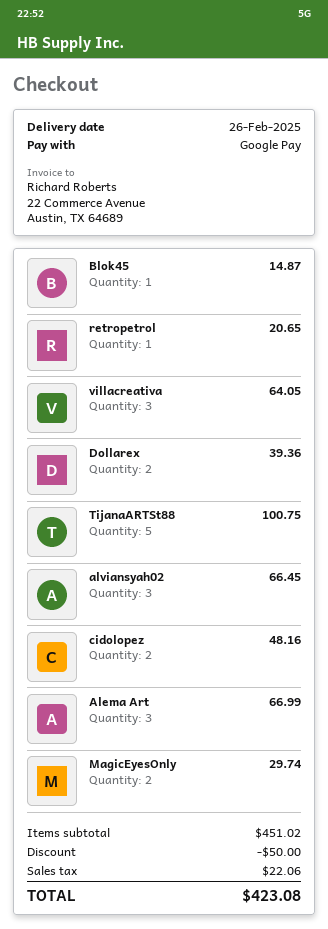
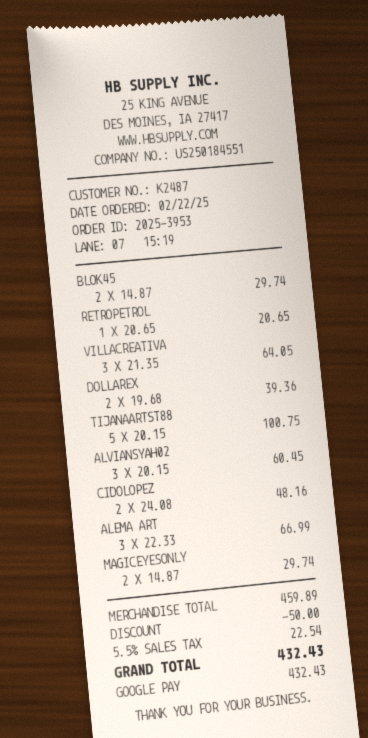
Blok45: 1 for 14.87 -> 2 for 29.74
alviansyah02: 3 for 66.45 -> 3 for 60.45
subtotal: 451.02 -> 459.89
tax: 22.06 -> 22.54
total: 423.08 -> 432.43

